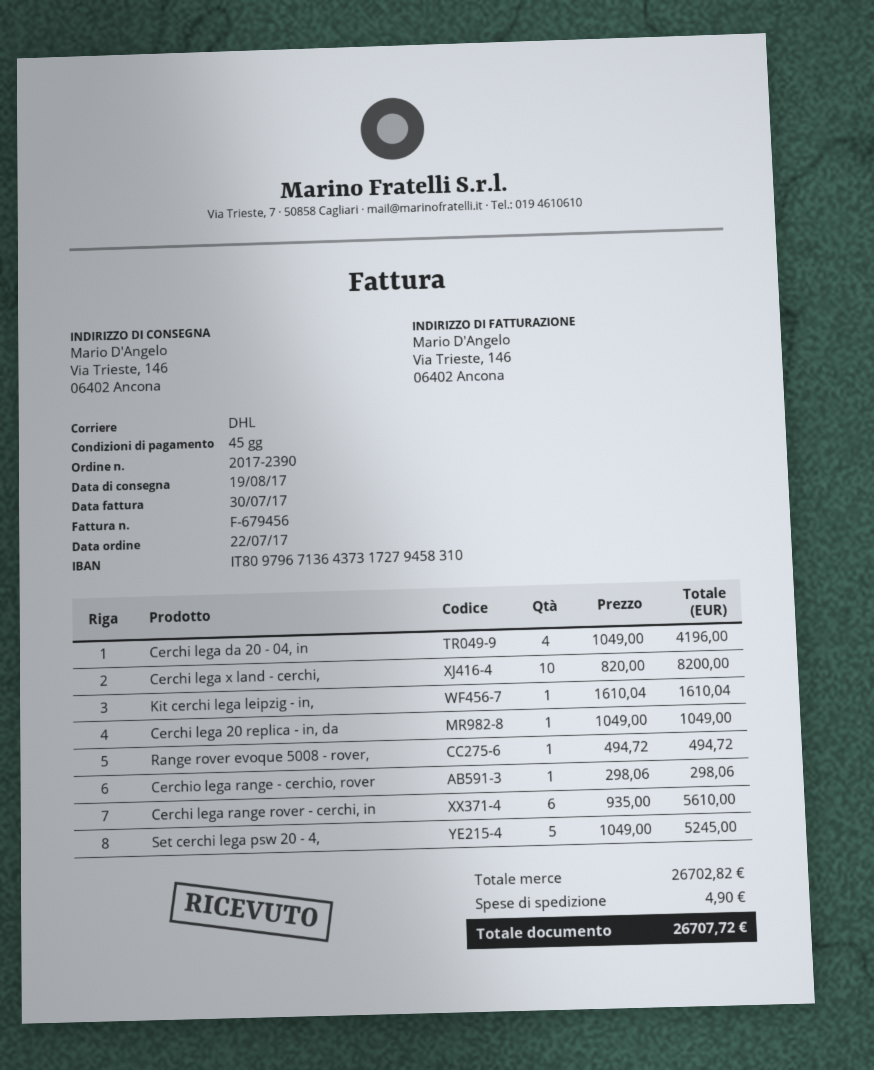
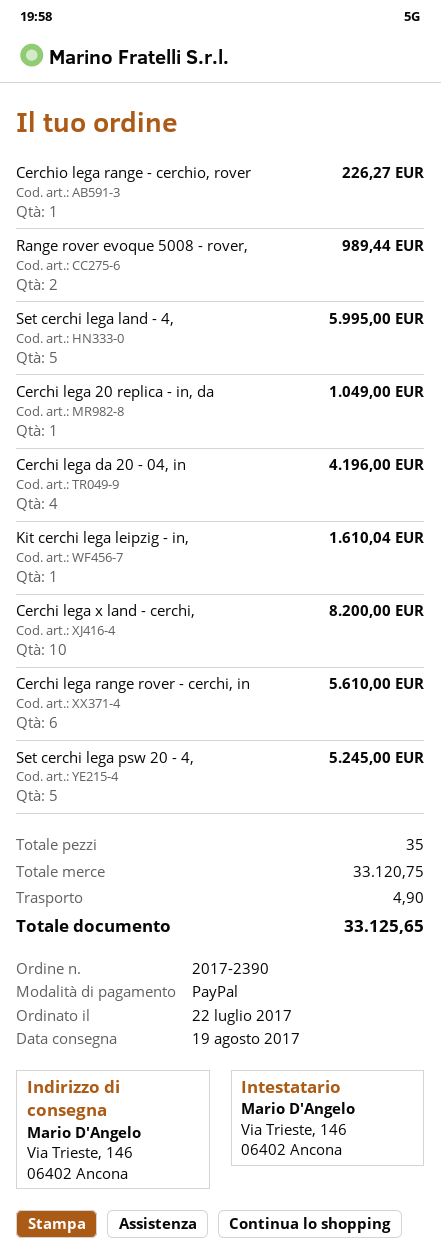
Range rover evoque 5008 - rover,: 1 for 494.72 -> 2 for 989.44
Cerchio lega range - cerchio, rover: 1 for 298.06 -> 1 for 226.27
Set cerchi lega land - 4,: none -> 5 for 5995.00
subtotal: 26702.82 -> 33120.75
total: 26707.72 -> 33125.65

